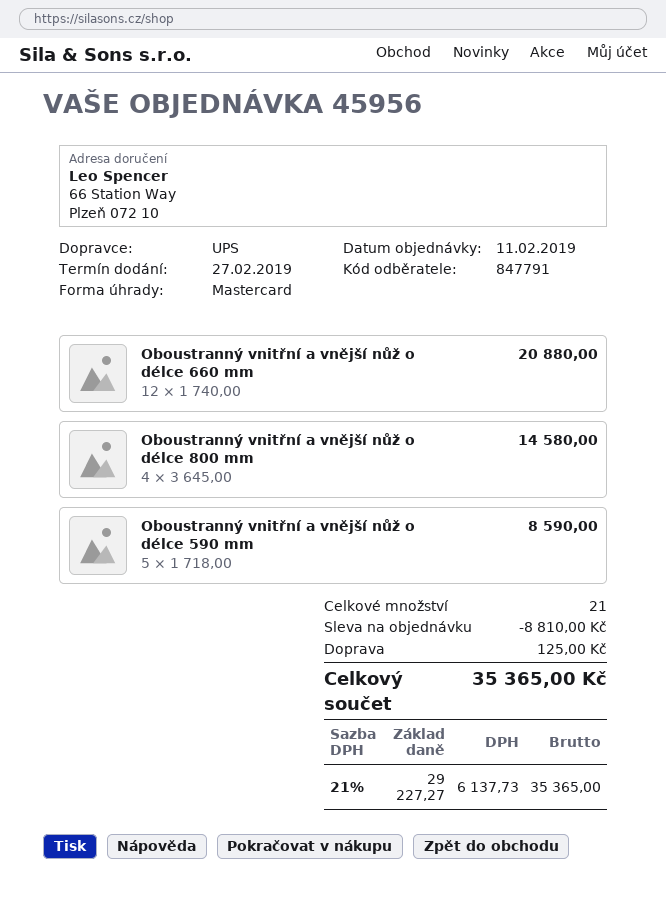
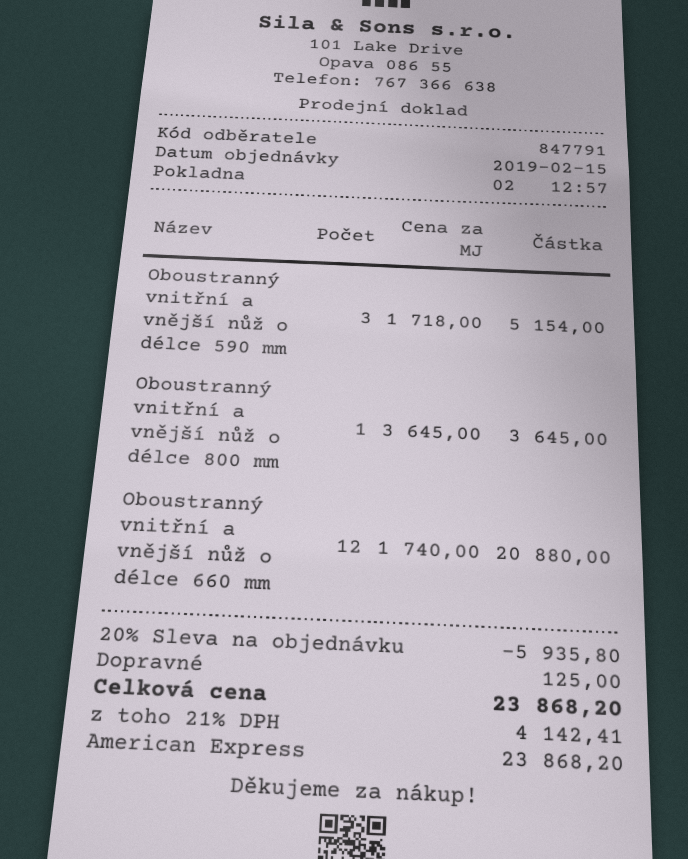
order date: 2019-02-11 -> 2019-02-15
payment method: Mastercard -> American Express
Oboustranný vnitřní a vnější nůž o délce 800 mm: 4 x 3645.00 = 14580.00 -> 1 x 3645.00 = 3645.00
Oboustranný vnitřní a vnější nůž o délce 590 mm: 5 x 1718.00 = 8590.00 -> 3 x 1718.00 = 5154.00
discount: 8810.00 -> 5935.80
tax: 21% = 6137.73 -> 21% = 4142.41
total: 35365.00 -> 23868.20

